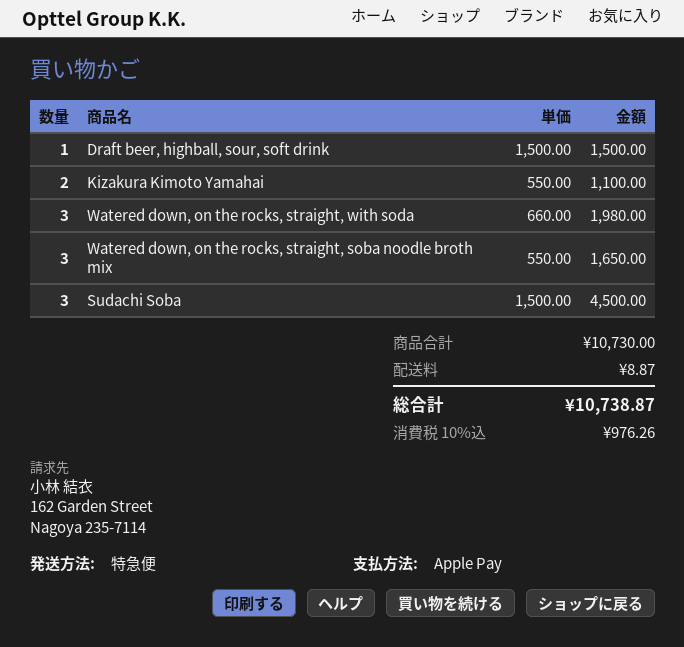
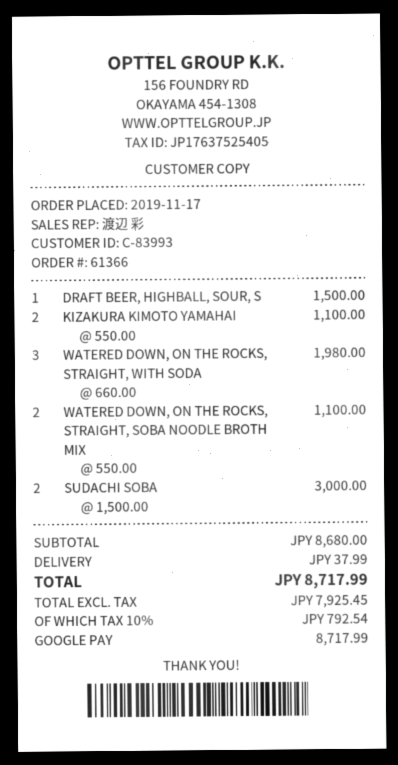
payment method: Apple Pay -> Google Pay
Watered down, on the rocks, straight, soba noodle broth mix: 3 x 550.00 = 1650.00 -> 2 x 550.00 = 1100.00
Sudachi Soba: 3 x 1500.00 = 4500.00 -> 2 x 1500.00 = 3000.00
subtotal: 10730.00 -> 8680.00
shipping: 8.87 -> 37.99
tax: 10% = 976.26 -> 10% = 792.54
total: 10738.87 -> 8717.99

